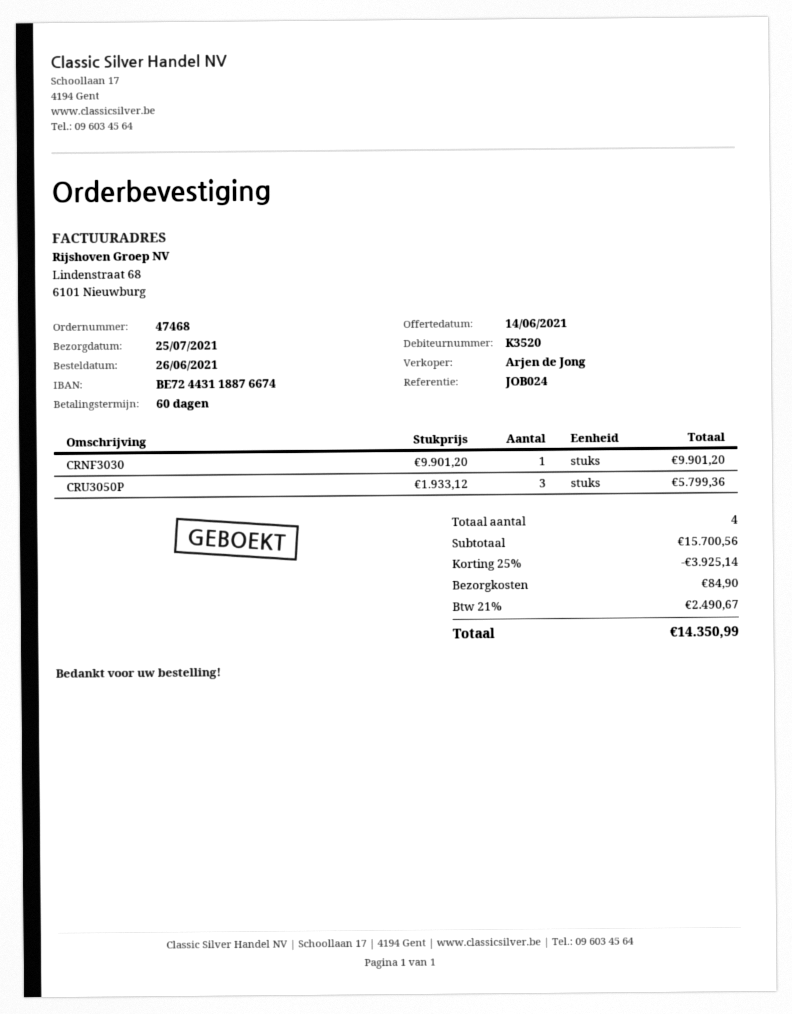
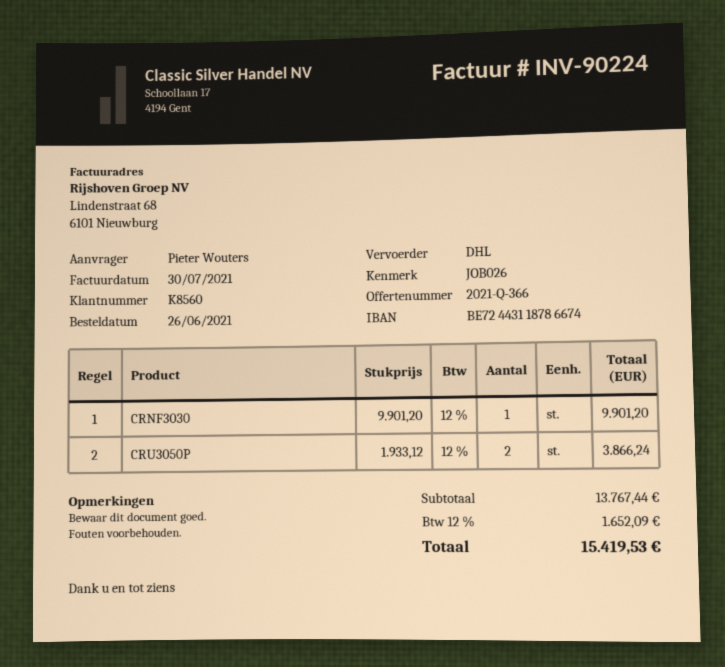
customer number: K3520 -> K8560
reference: JOB024 -> JOB026
bank account: BE72443118876674 -> BE72443118786674
CRU3050P: 3 x 1933.12 = 5799.36 -> 2 x 1933.12 = 3866.24
subtotal: 15700.56 -> 13767.44
discount: 25% = 3925.14 -> none
shipping: 84.90 -> none
tax: 21% = 2490.67 -> 12% = 1652.09
total: 14350.99 -> 15419.53

